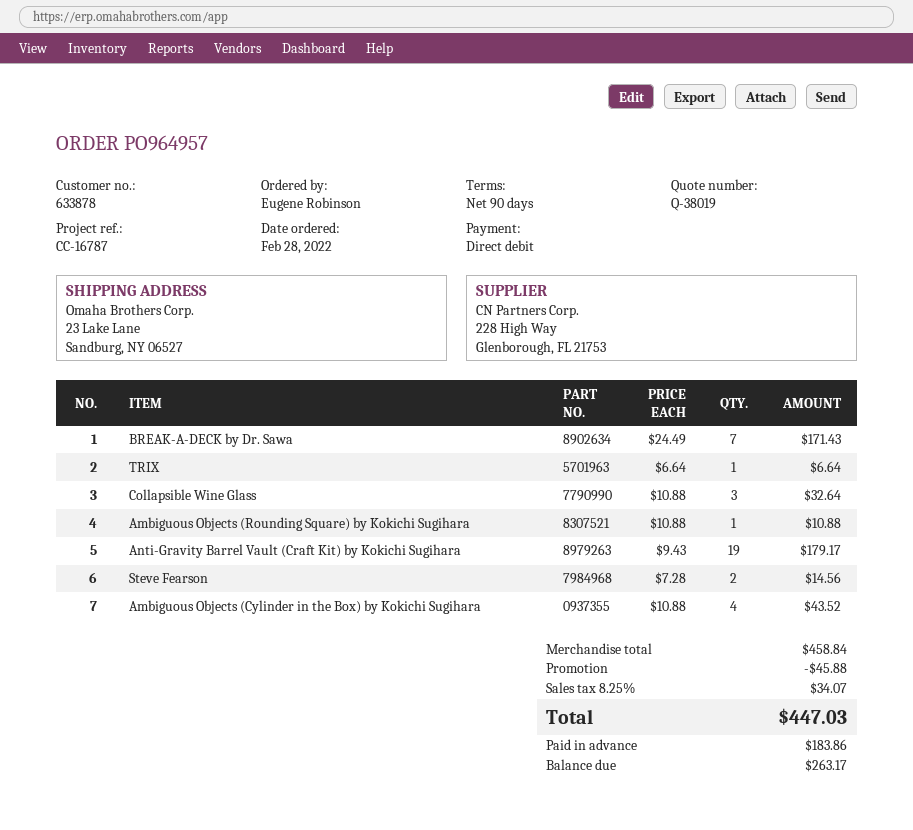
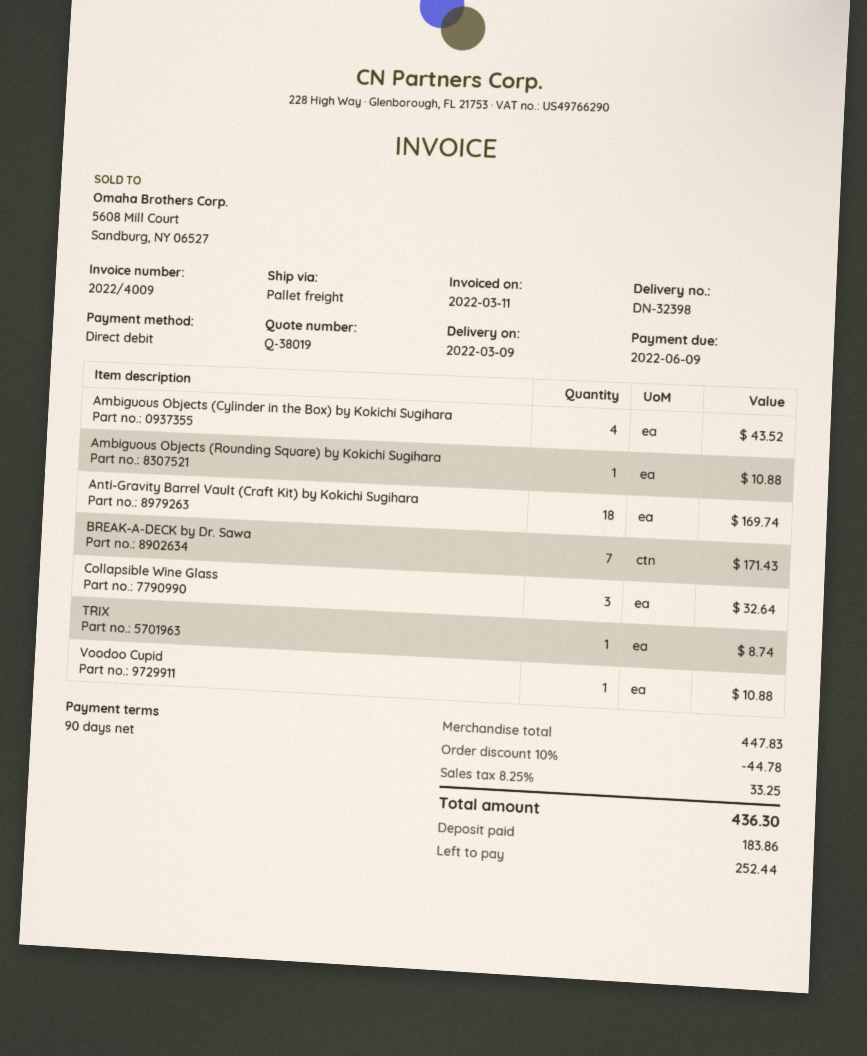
TRIX: 1 for 6.64 -> 1 for 8.74
Anti-Gravity Barrel Vault (Craft Kit) by Kokichi Sugihara: 19 for 179.17 -> 18 for 169.74
Steve Fearson: 2 for 14.56 -> none
Voodoo Cupid: none -> 1 for 10.88
subtotal: 458.84 -> 447.83
discount: 45.88 -> 44.78
tax: 8.25% = 34.07 -> 8.25% = 33.25
total: 447.03 -> 436.30
balance: 263.17 -> 252.44

